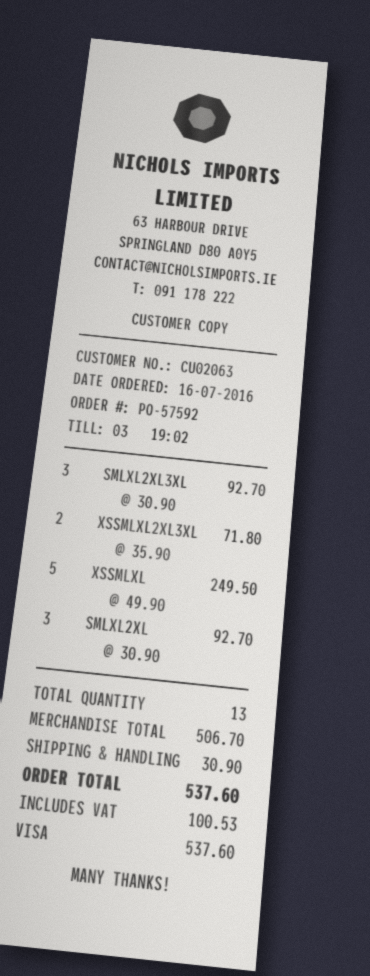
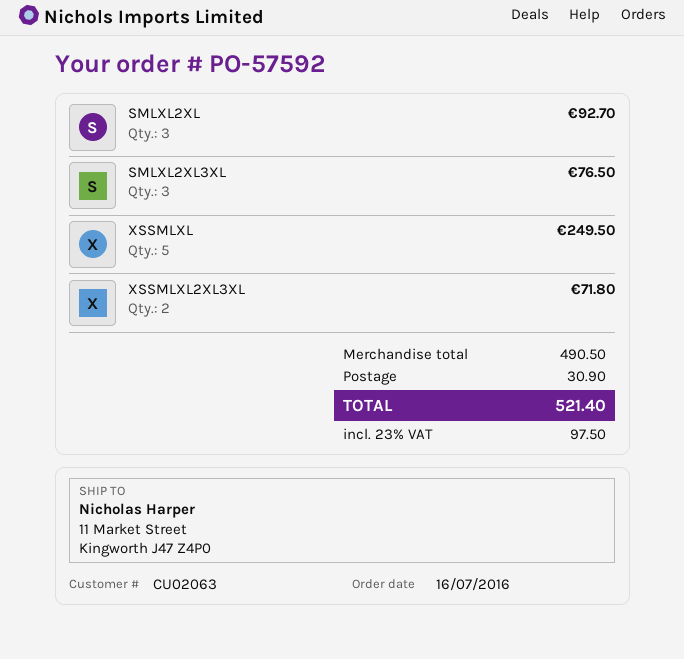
SMLXL2XL3XL: 3 for 92.70 -> 3 for 76.50
subtotal: 506.70 -> 490.50
tax: 100.53 -> 97.50
total: 537.60 -> 521.40

